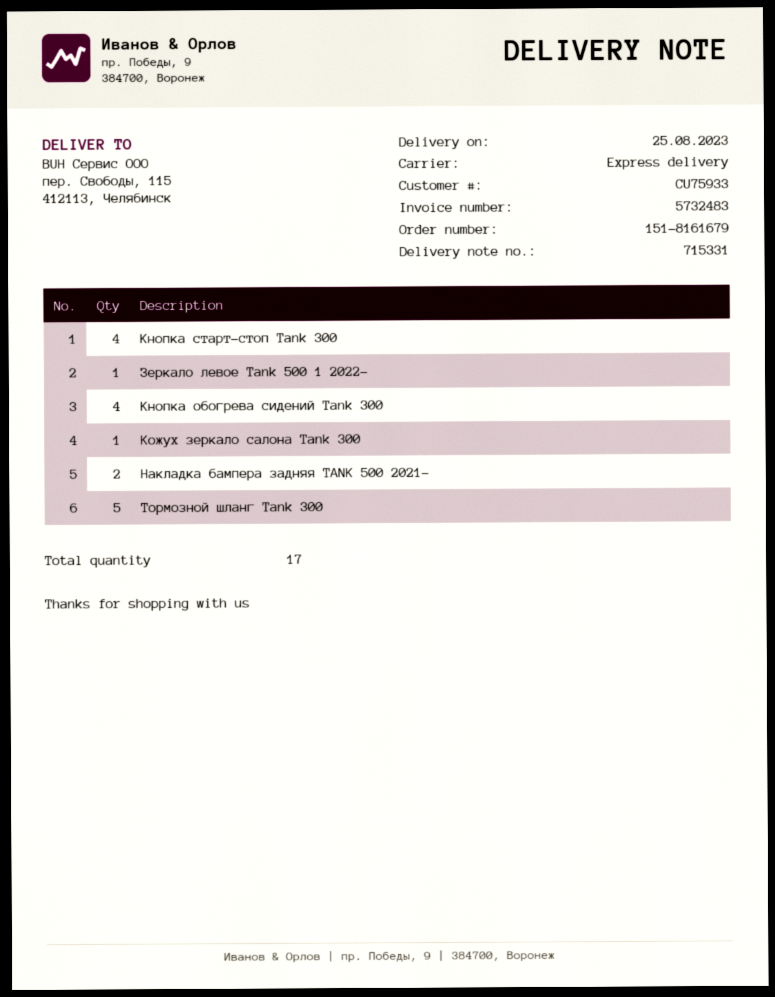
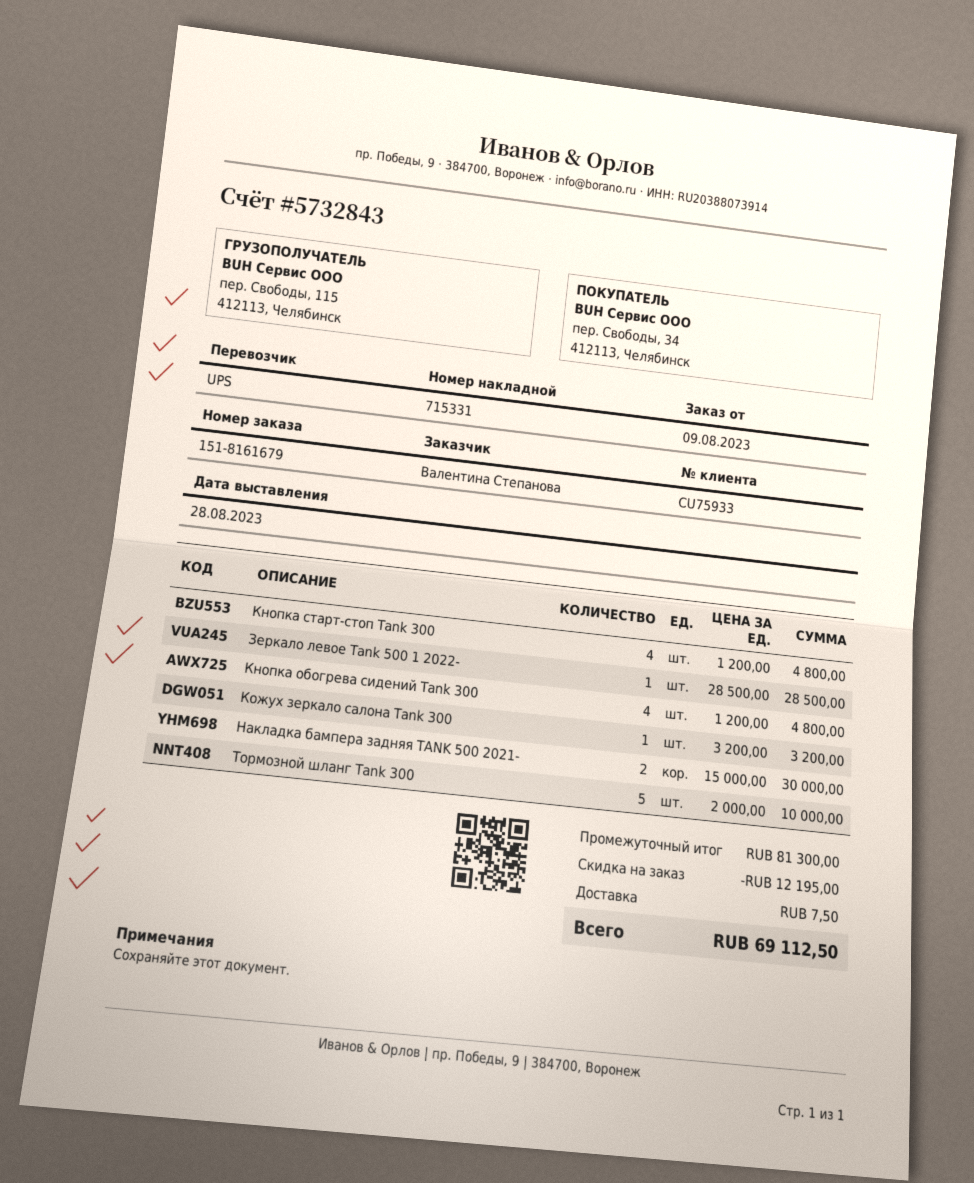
invoice number: 5732483 -> 5732843
shipping method: express -> UPS

